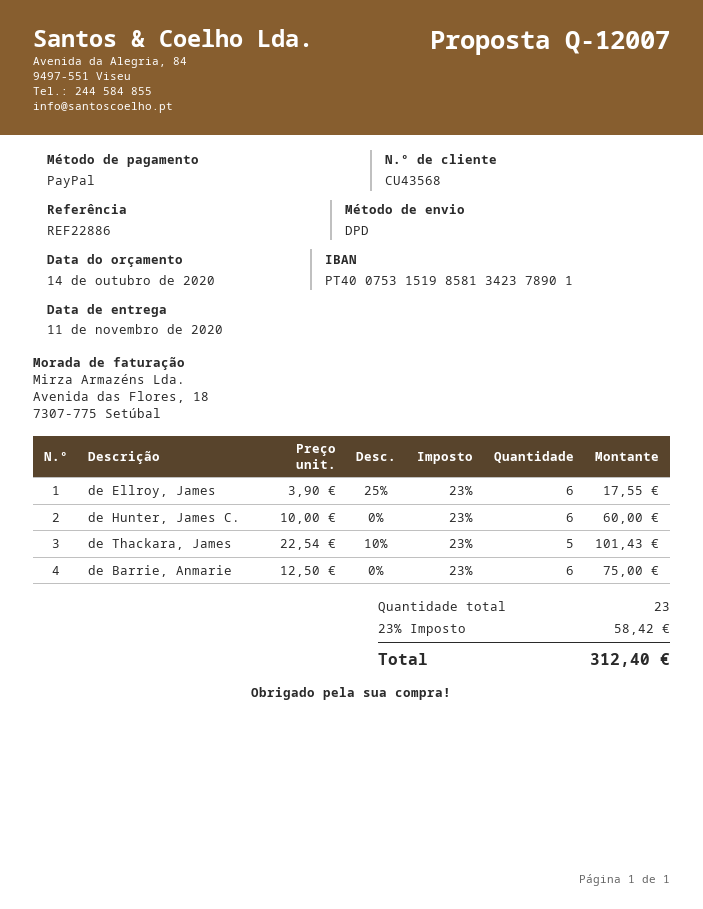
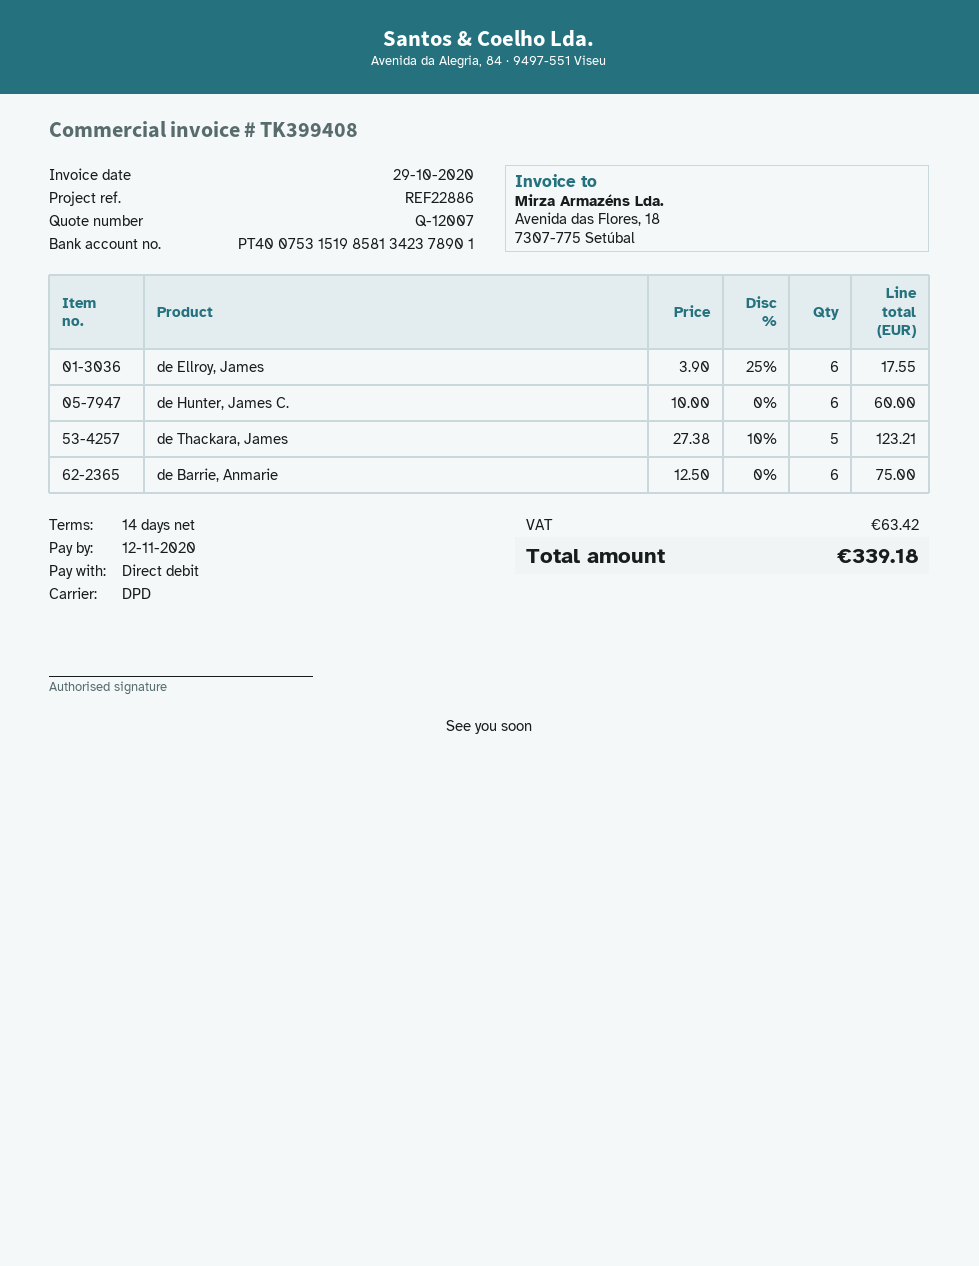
payment method: PayPal -> direct debit
de Thackara, James: 5 x 22.54 - 10% = 101.43 -> 5 x 27.38 - 10% = 123.21
tax: 58.42 -> 63.42
total: 312.40 -> 339.18

